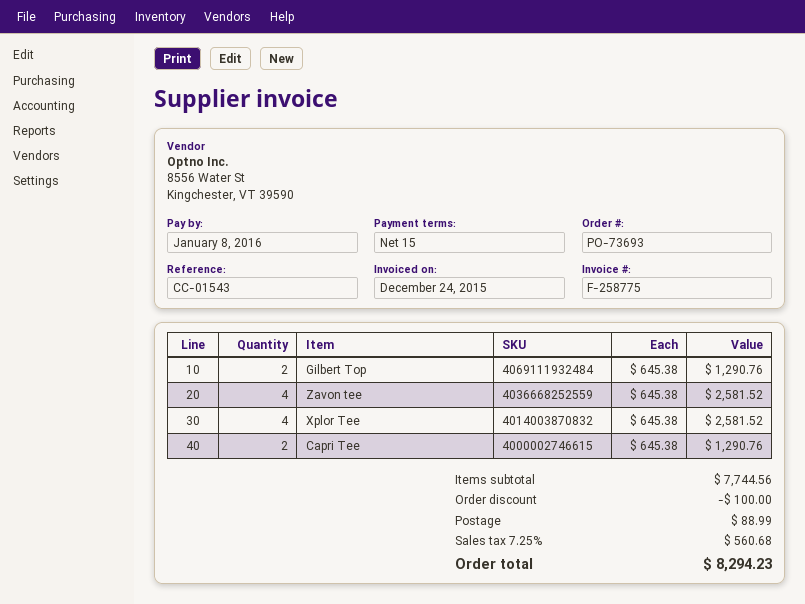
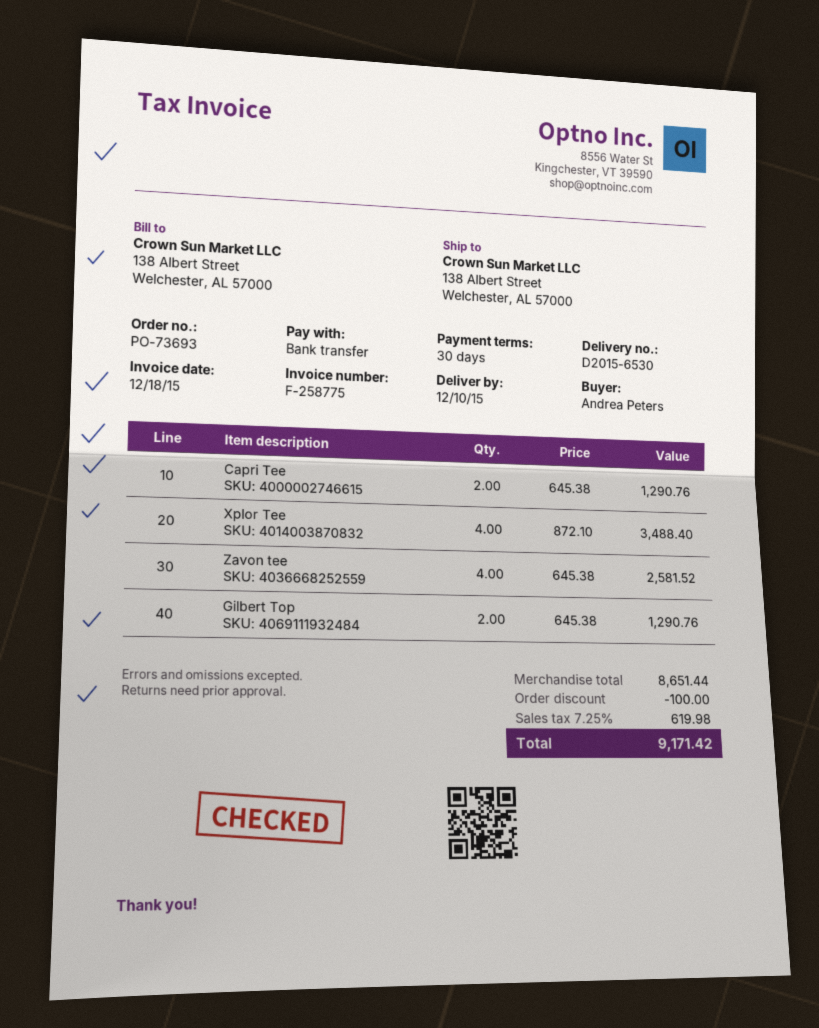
invoice date: 2015-12-24 -> 2015-12-18
payment terms: 15 days -> 30 days
Xplor Tee: 4 x 645.38 = 2581.52 -> 4 x 872.10 = 3488.40
subtotal: 7744.56 -> 8651.44
shipping: 88.99 -> none
tax: 7.25% = 560.68 -> 7.25% = 619.98
total: 8294.23 -> 9171.42

